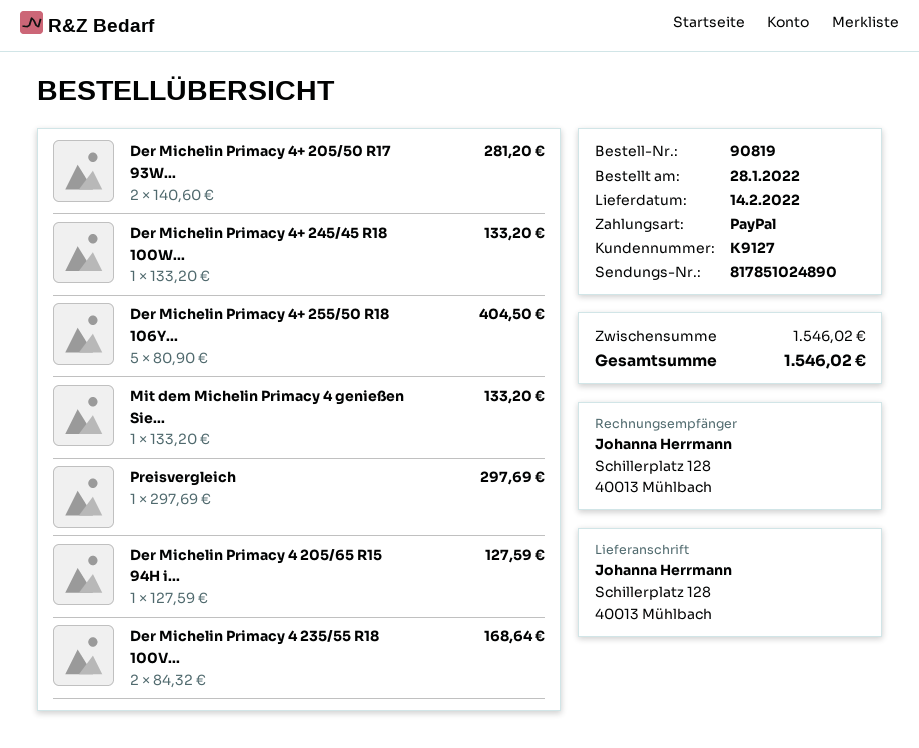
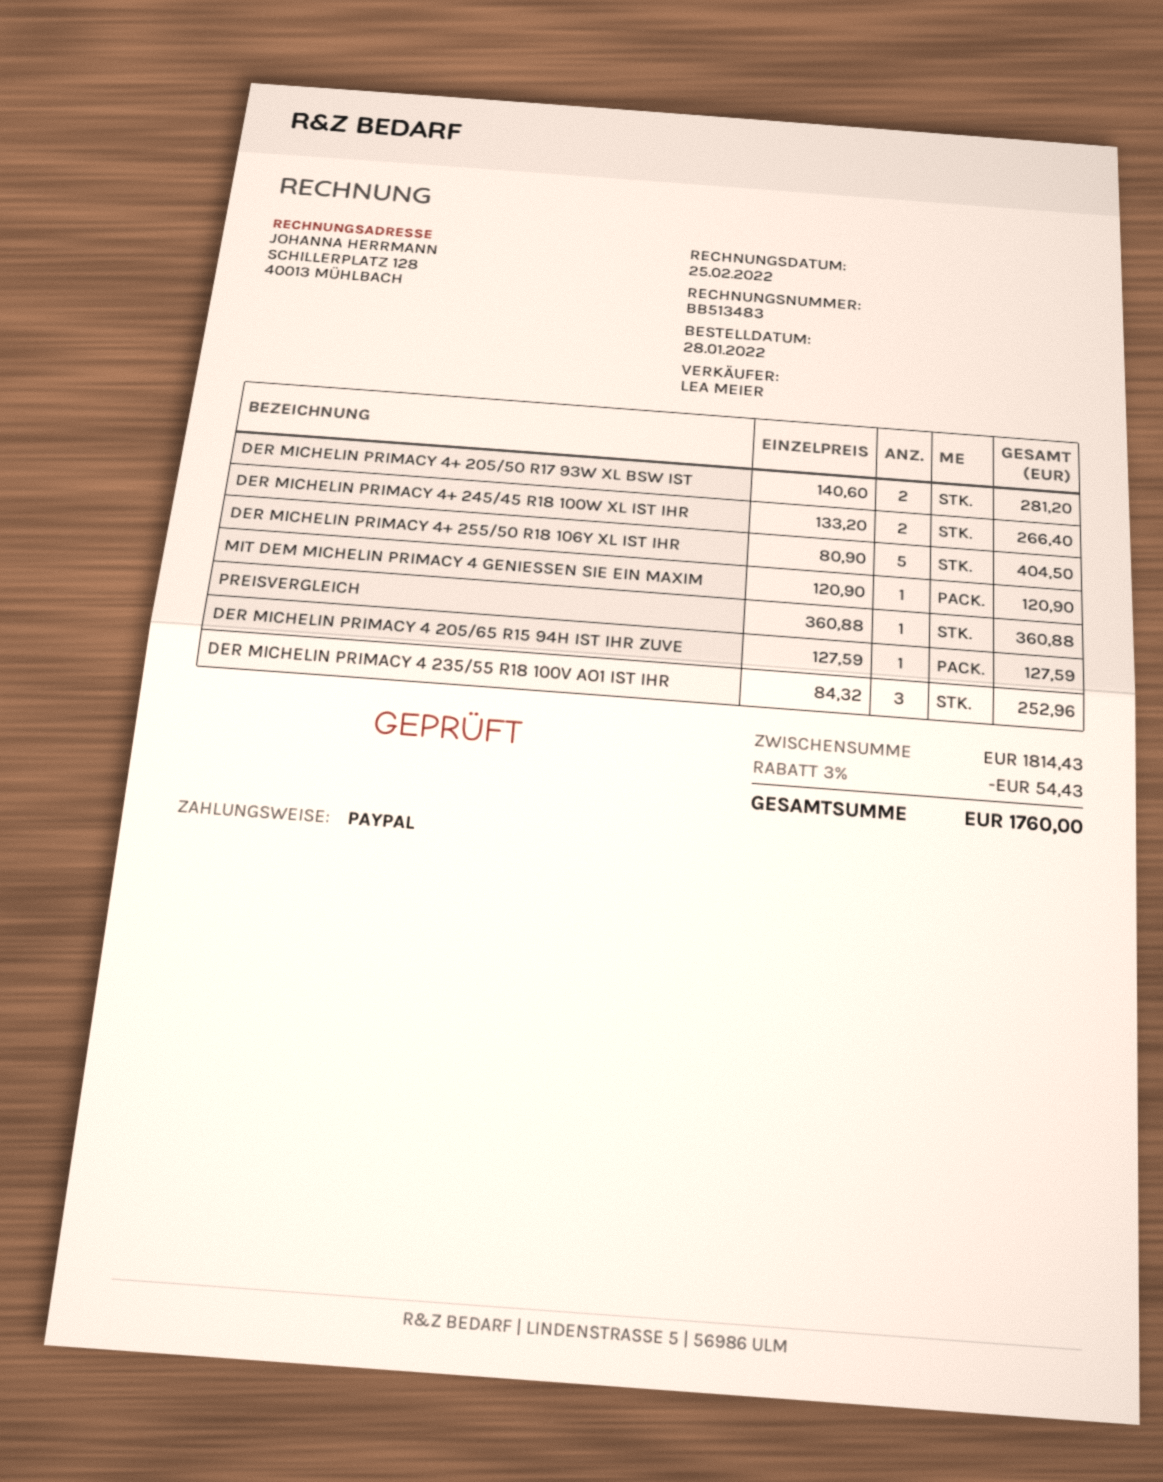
Der Michelin Primacy 4+ 245/45 R18 100W...: 1 x 133.20 = 133.20 -> 2 x 133.20 = 266.40
Mit dem Michelin Primacy 4 genießen Sie...: 1 x 133.20 = 133.20 -> 1 x 120.90 = 120.90
Preisvergleich: 1 x 297.69 = 297.69 -> 1 x 360.88 = 360.88
Der Michelin Primacy 4 235/55 R18 100V...: 2 x 84.32 = 168.64 -> 3 x 84.32 = 252.96
subtotal: 1546.02 -> 1814.43
discount: none -> 3% = 54.43
total: 1546.02 -> 1760.00

